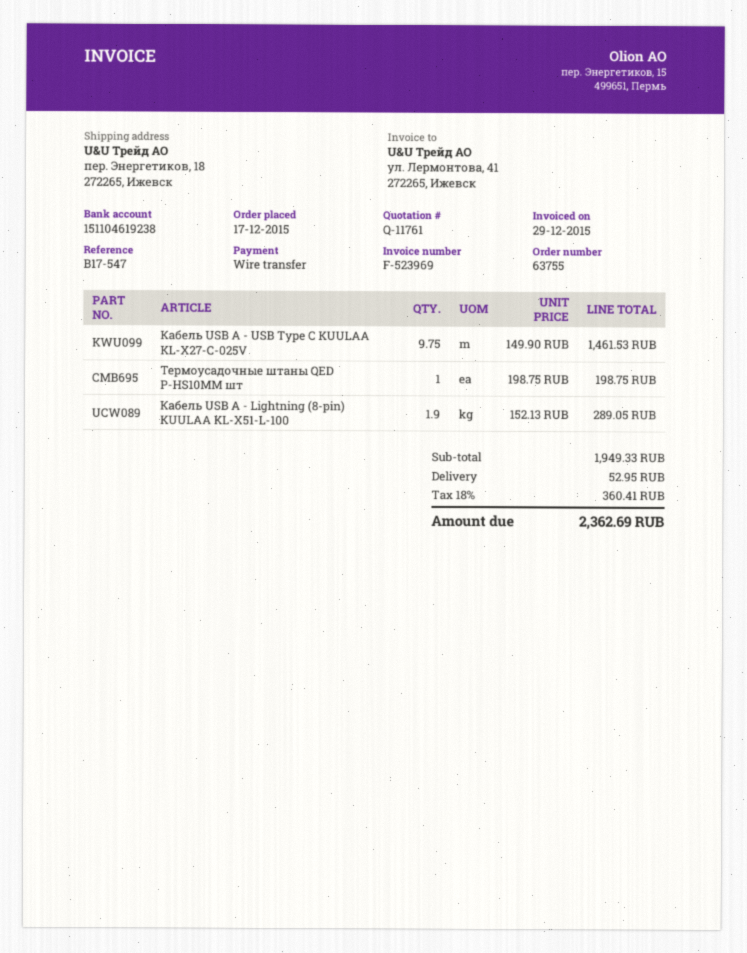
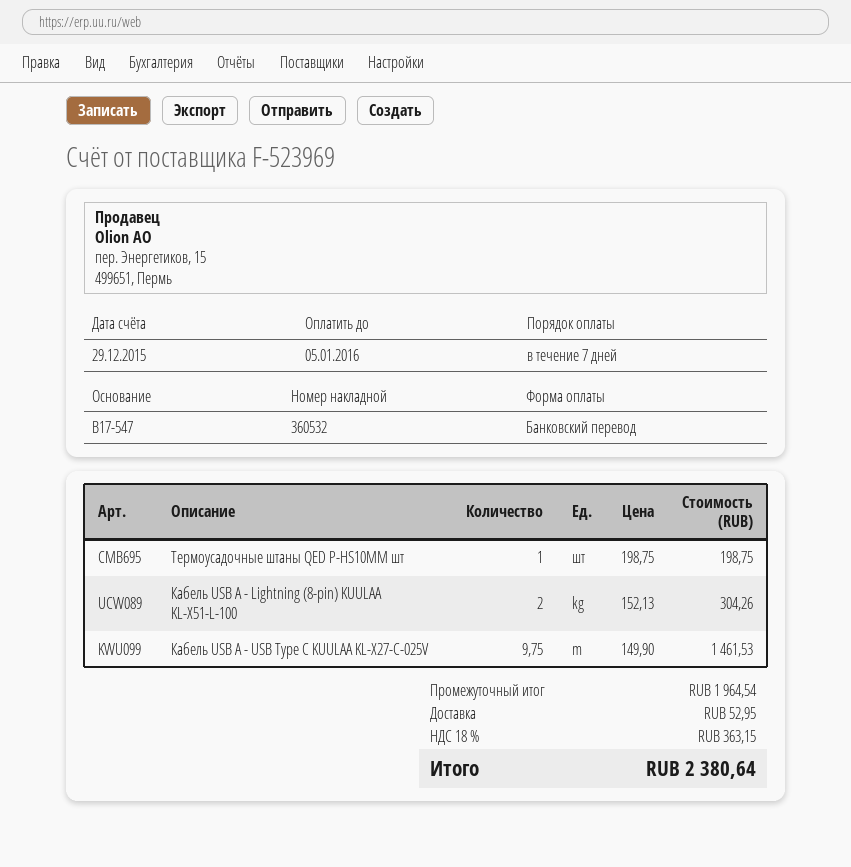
Кабель USB A - Lightning (8-pin) KUULAA KL-X51-L-100: 1.9 x 152.13 = 289.05 -> 2 x 152.13 = 304.26
subtotal: 1949.33 -> 1964.54
tax: 18% = 360.41 -> 18% = 363.15
total: 2362.69 -> 2380.64

